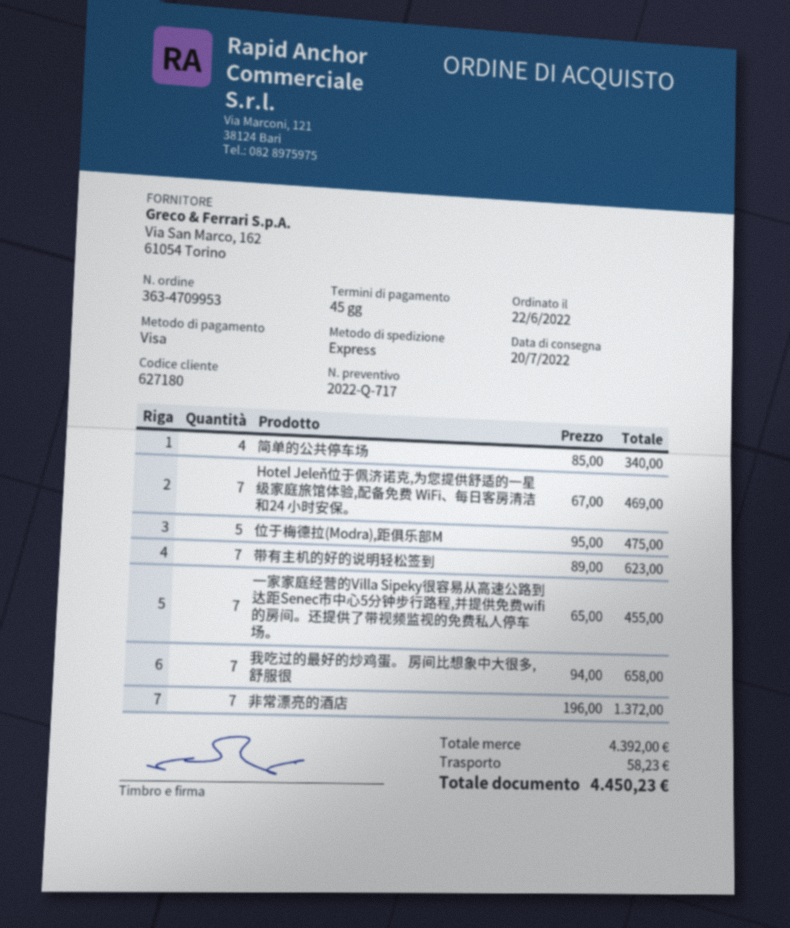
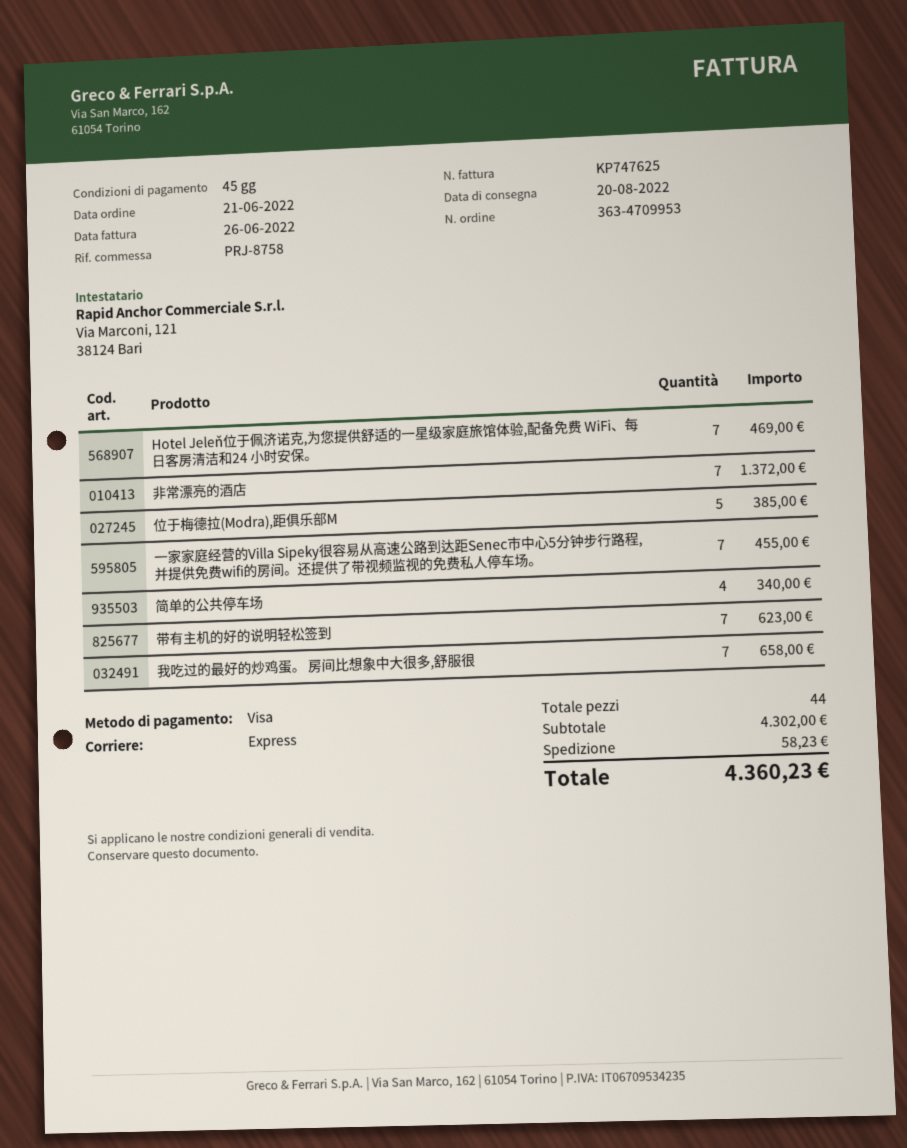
order date: 2022-06-22 -> 2022-06-21
delivery date: 2022-07-20 -> 2022-08-20
位于梅德拉(Modra),距俱乐部M: 5 for 475.00 -> 5 for 385.00
subtotal: 4392.00 -> 4302.00
total: 4450.23 -> 4360.23

